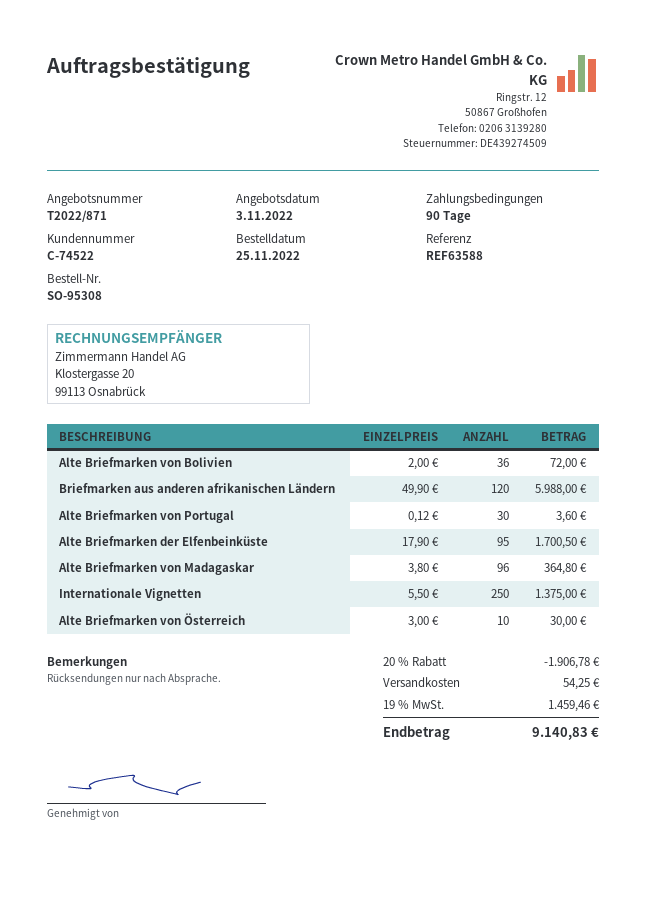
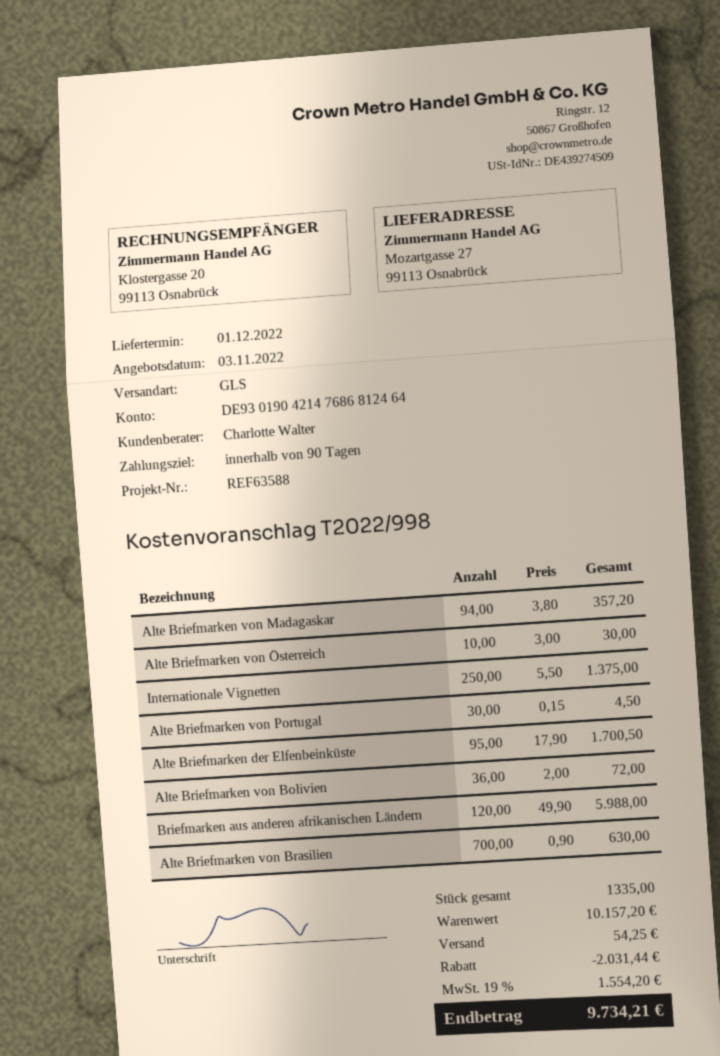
quote number: T2022/871 -> T2022/998
Alte Briefmarken von Portugal: 30 x 0.12 = 3.60 -> 30 x 0.15 = 4.50
Alte Briefmarken von Madagaskar: 96 x 3.80 = 364.80 -> 94 x 3.80 = 357.20
Alte Briefmarken von Brasilien: none -> 700 x 0.90 = 630.00
discount: 1906.78 -> 2031.44
tax: 19% = 1459.46 -> 19% = 1554.20
total: 9140.83 -> 9734.21

